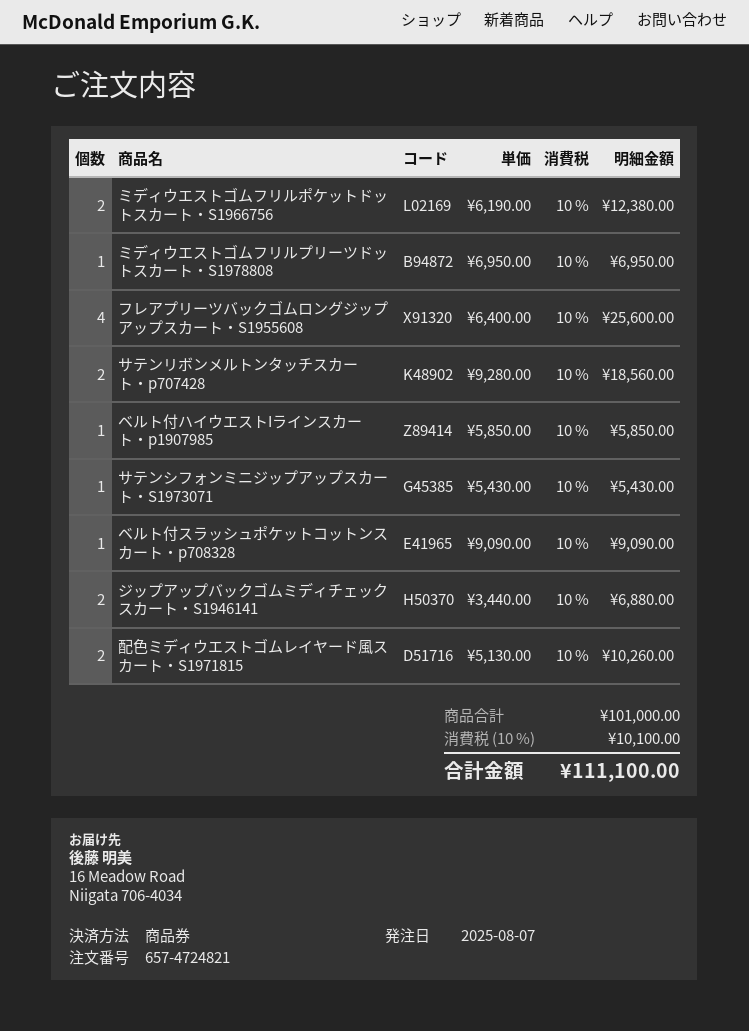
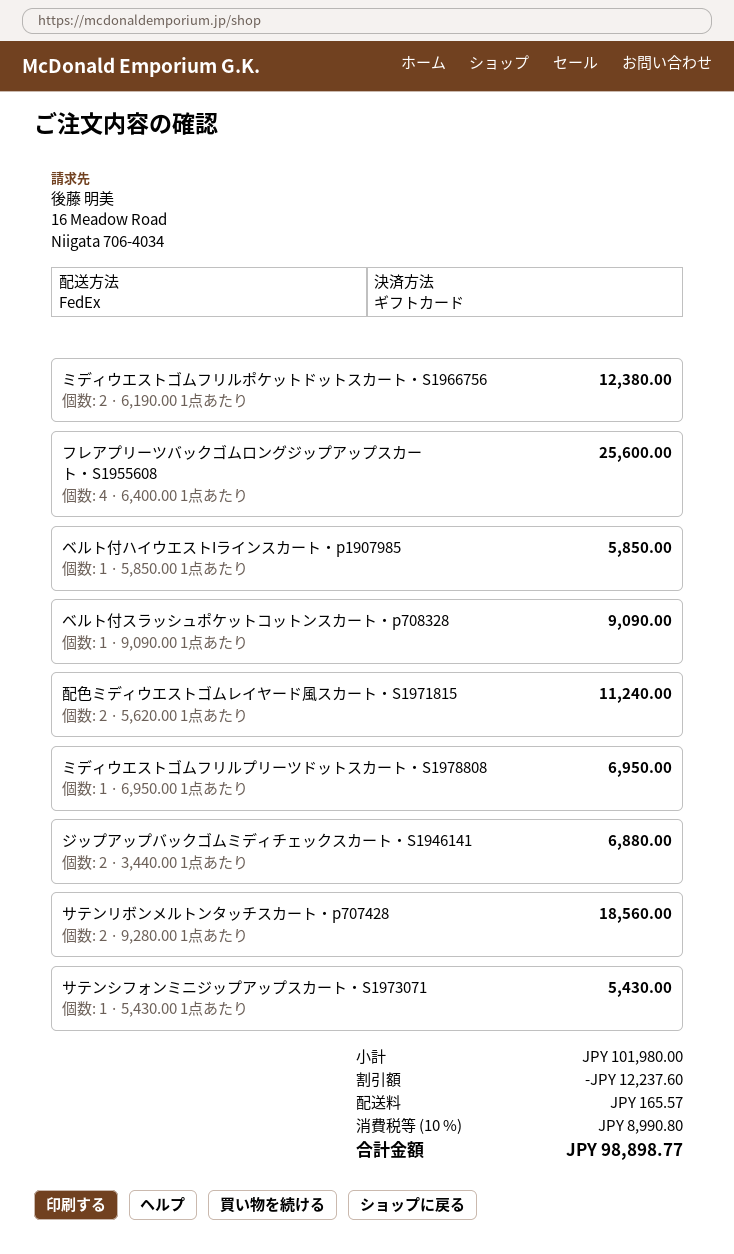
配色ミディウエストゴムレイヤード風スカート・S1971815: 2 x 5130.00 = 10260.00 -> 2 x 5620.00 = 11240.00
subtotal: 101000.00 -> 101980.00
discount: none -> 12237.60
shipping: none -> 165.57
tax: 10% = 10100.00 -> 10% = 8990.80
total: 111100.00 -> 98898.77

